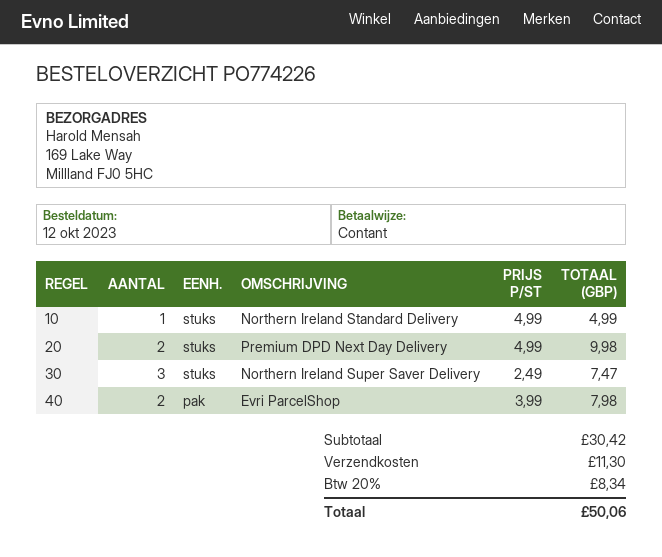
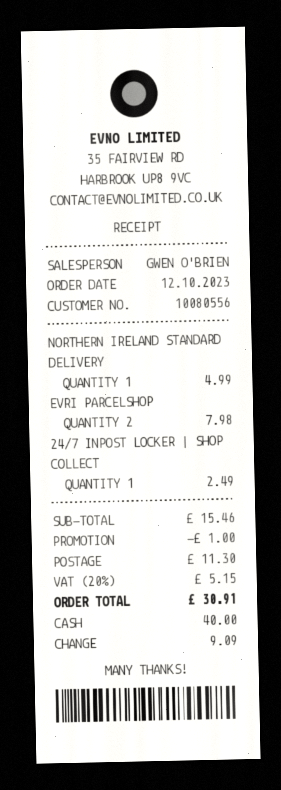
Premium DPD Next Day Delivery: 2 for 9.98 -> none
Northern Ireland Super Saver Delivery: 3 for 7.47 -> none
24/7 INPOST LOCKER | SHOP COLLECT: none -> 1 for 2.49
subtotal: 30.42 -> 15.46
discount: none -> 1.00
tax: 20% = 8.34 -> 20% = 5.15
total: 50.06 -> 30.91

